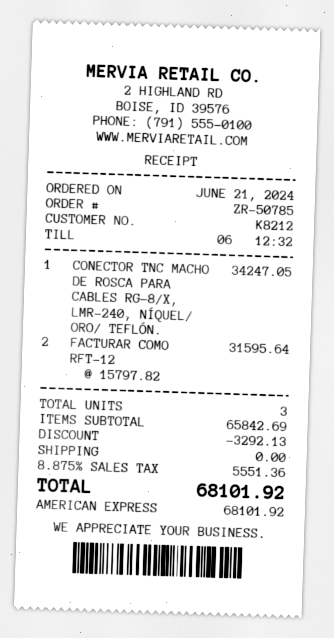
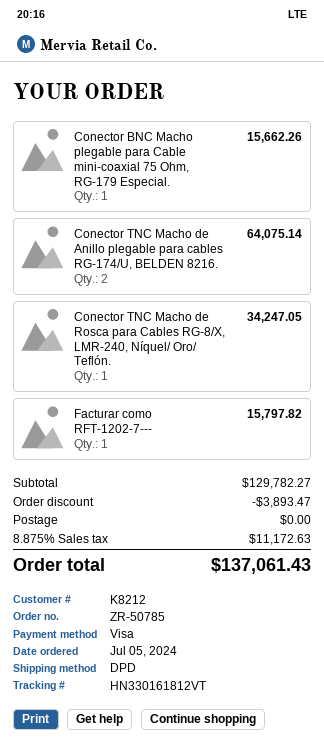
order date: 2024-06-21 -> 2024-07-05
payment method: American Express -> Visa
FACTURAR COMO RFT-12: 2 for 31595.64 -> 1 for 15797.82
Conector BNC Macho plegable para Cable mini-coaxial 75 Ohm, RG-179 Especial.: none -> 1 for 15662.26
Conector TNC Macho de Anillo plegable para cables RG-174/U, BELDEN 8216.: none -> 2 for 64075.14
subtotal: 65842.69 -> 129782.27
discount: 3292.13 -> 3893.47
tax: 8.875% = 5551.36 -> 8.875% = 11172.63
total: 68101.92 -> 137061.43

